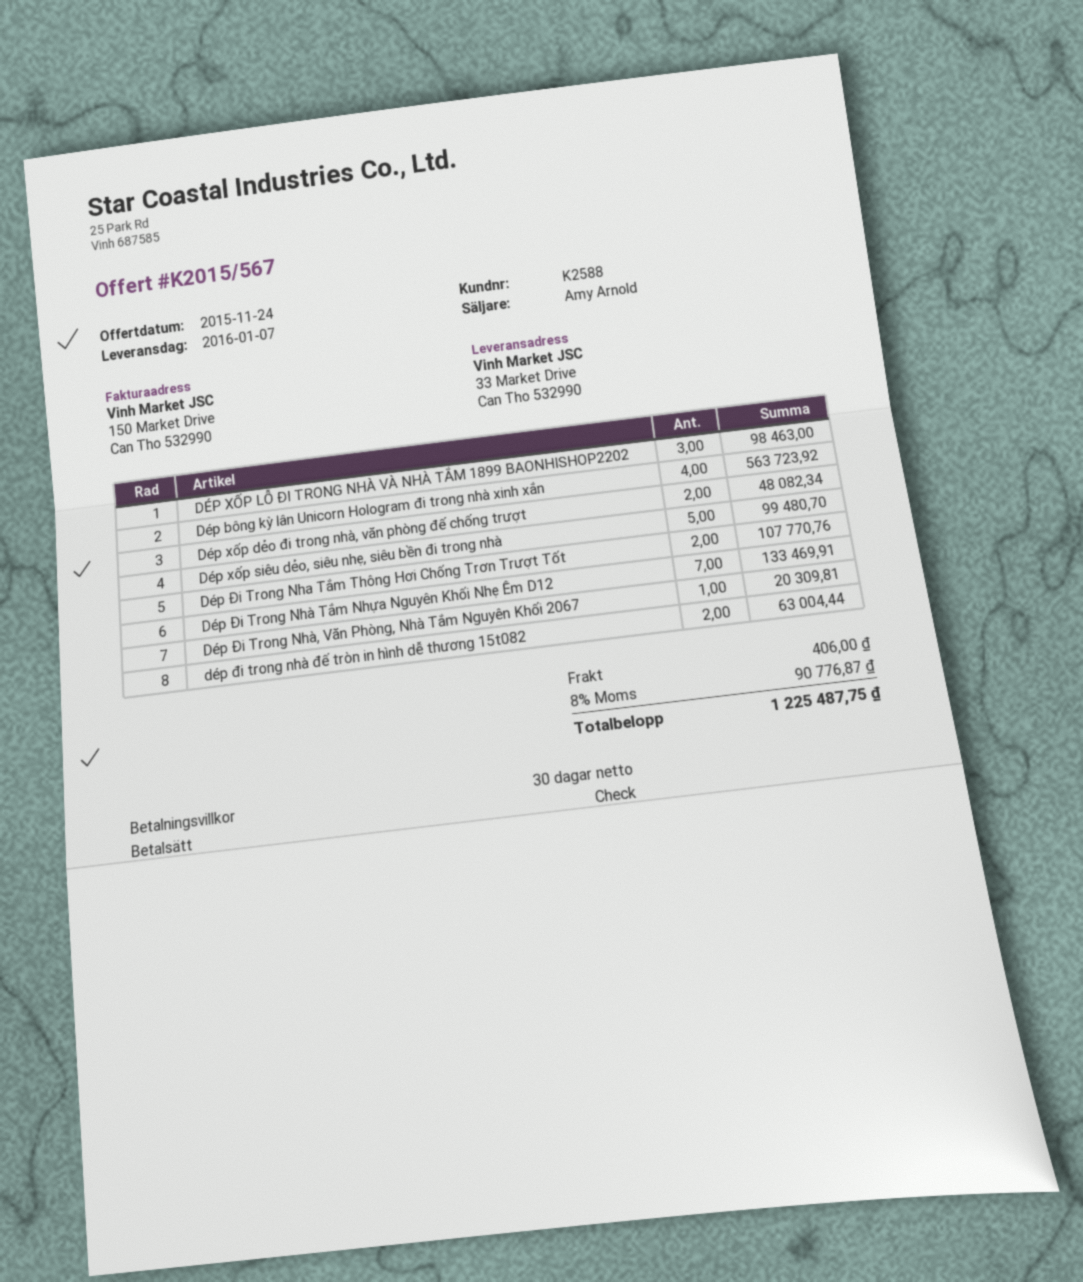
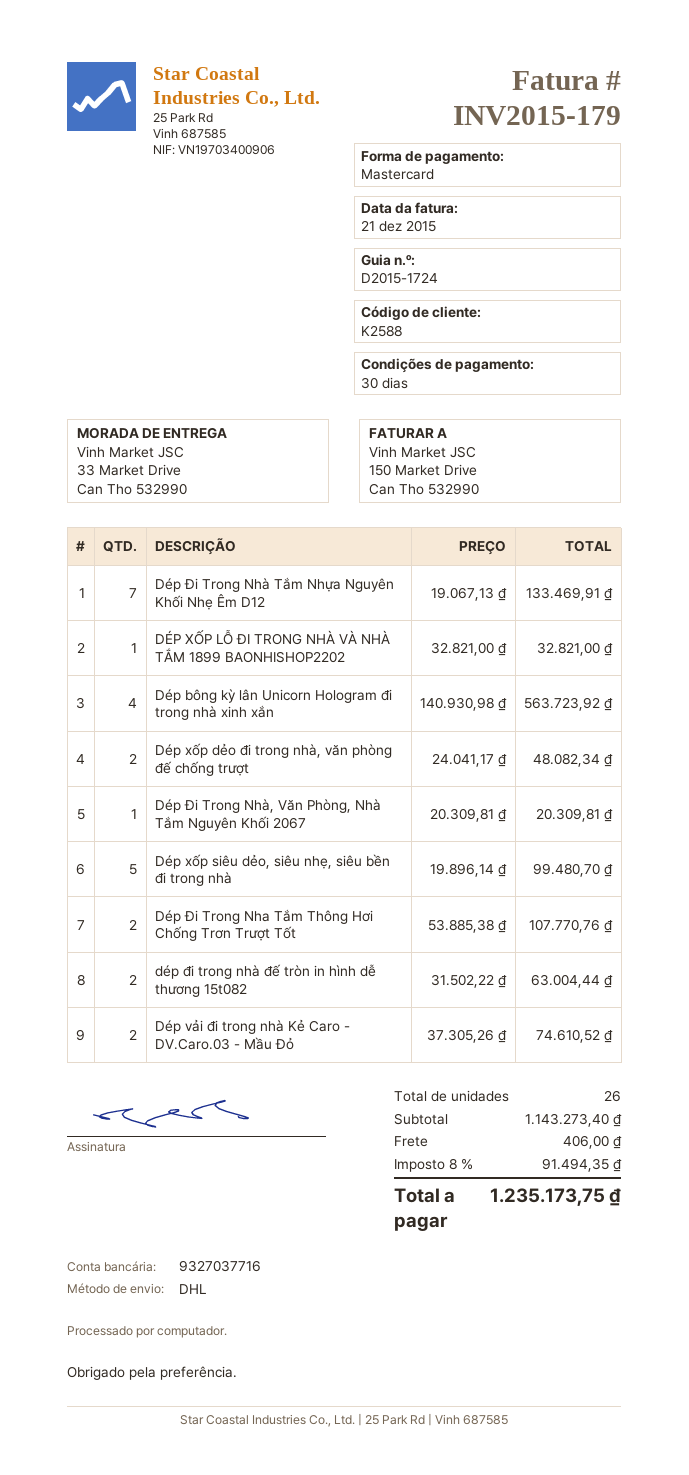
payment method: cheque -> Mastercard
DÉP XỐP LỖ ĐI TRONG NHÀ VÀ NHÀ TẮM 1899 BAONHISHOP2202: 3 for 98463.00 -> 1 for 32821.00
Dép vải đi trong nhà Kẻ Caro - DV.Caro.03 - Mầu Đỏ: none -> 2 for 74610.52
tax: 8% = 90776.87 -> 8% = 91494.35
total: 1225487.75 -> 1235173.75

